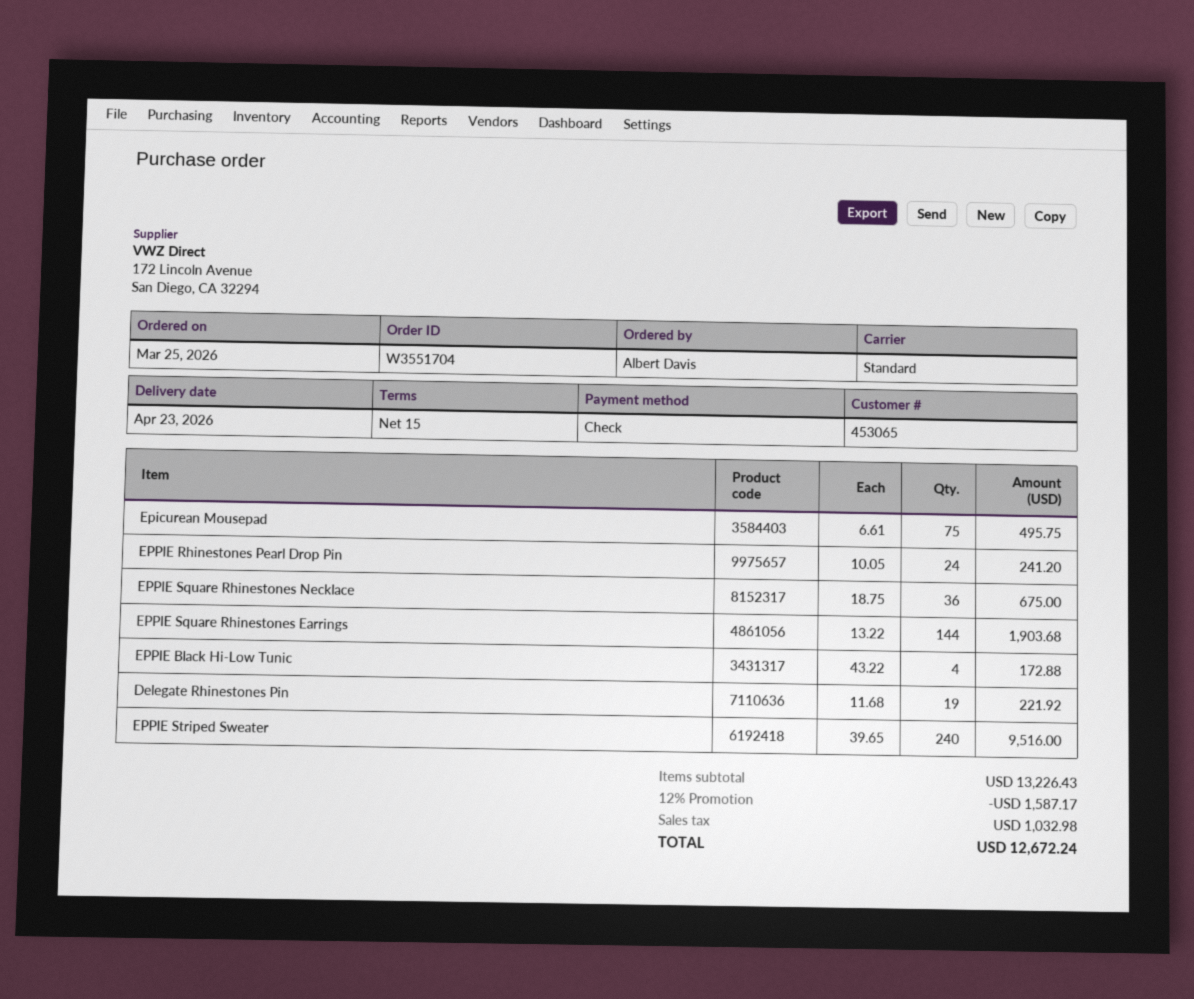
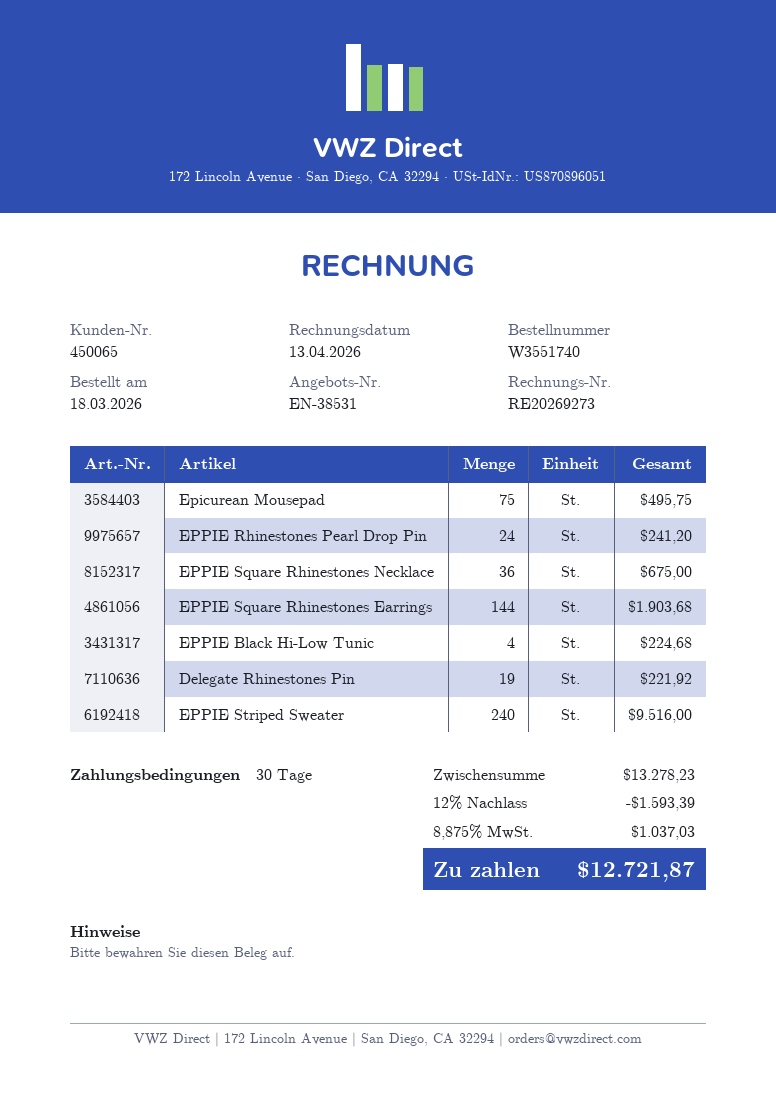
order number: W3551704 -> W3551740
order date: 2026-03-25 -> 2026-03-18
payment terms: 15 days -> 30 days
customer number: 453065 -> 450065
EPPIE Black Hi-Low Tunic: 4 for 172.88 -> 4 for 224.68
subtotal: 13226.43 -> 13278.23
discount: 12% = 1587.17 -> 12% = 1593.39
tax: 1032.98 -> 1037.03
total: 12672.24 -> 12721.87

